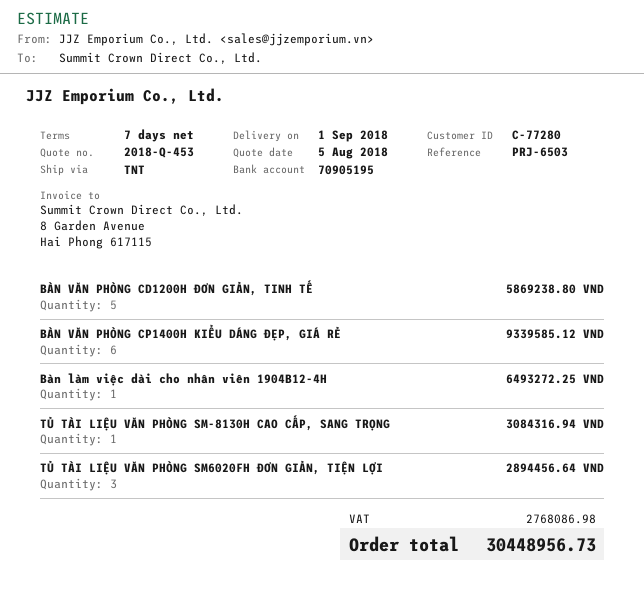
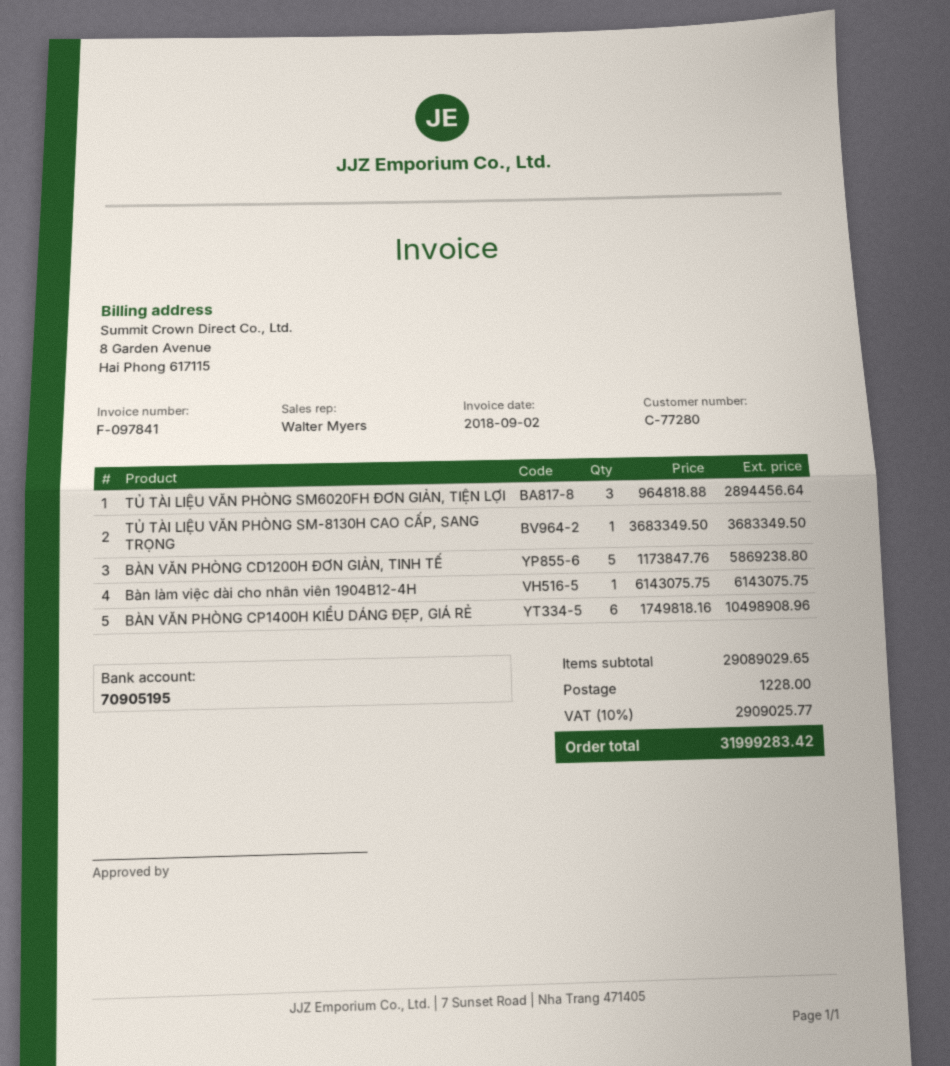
BÀN VĂN PHÒNG CP1400H KIỂU DÁNG ĐẸP, GIÁ RẺ: 6 for 9339585.12 -> 6 for 10498908.96
Bàn làm việc dài cho nhân viên 1904B12-4H: 1 for 6493272.25 -> 1 for 6143075.75
TỦ TÀI LIỆU VĂN PHÒNG SM-8130H CAO CẤP, SANG TRỌNG: 1 for 3084316.94 -> 1 for 3683349.50
shipping: none -> 1228.00
tax: 2768086.98 -> 2909025.77
total: 30448956.73 -> 31999283.42

